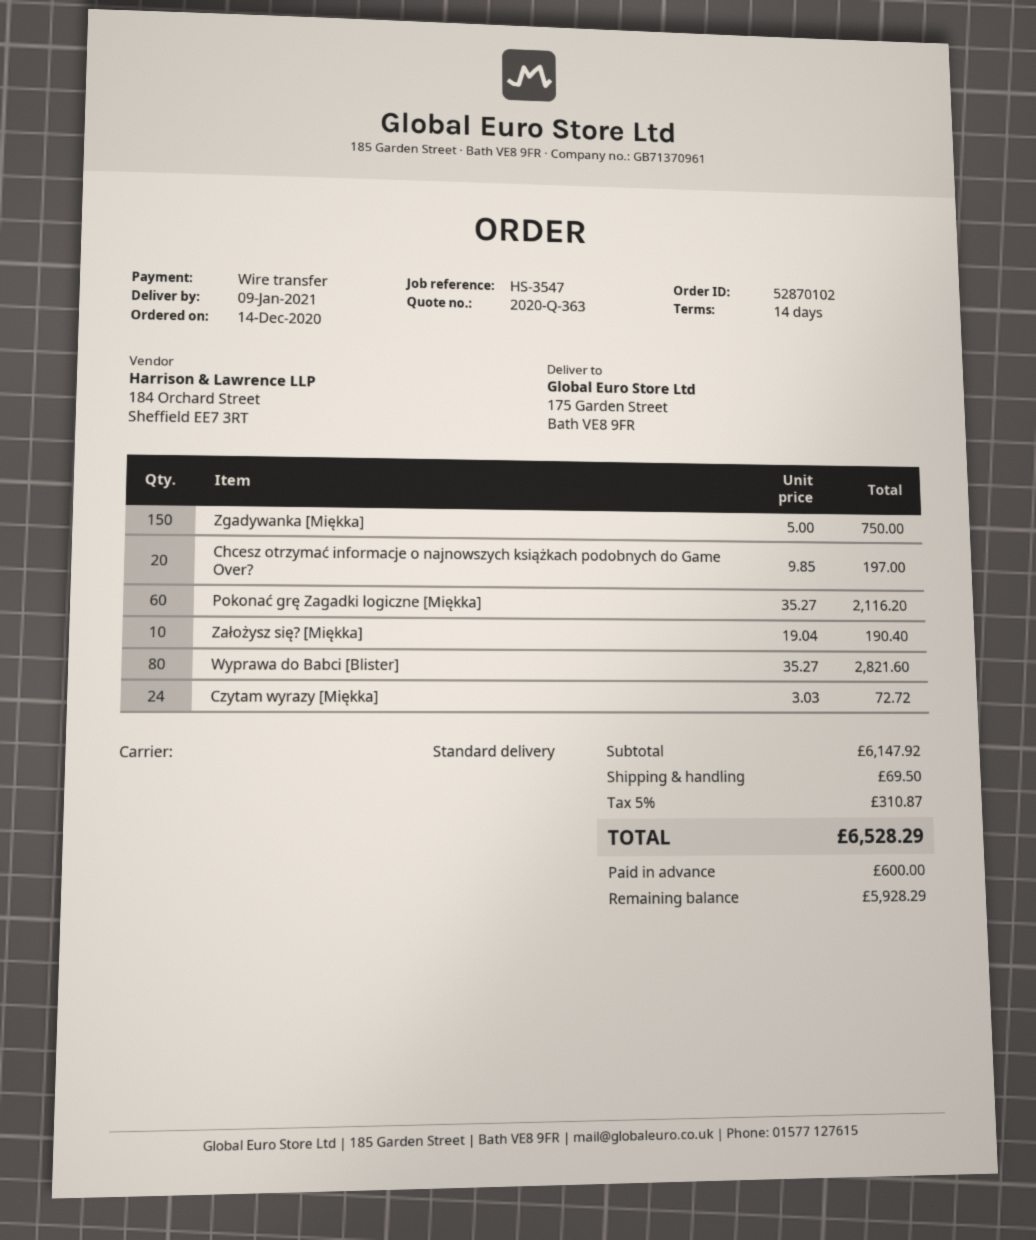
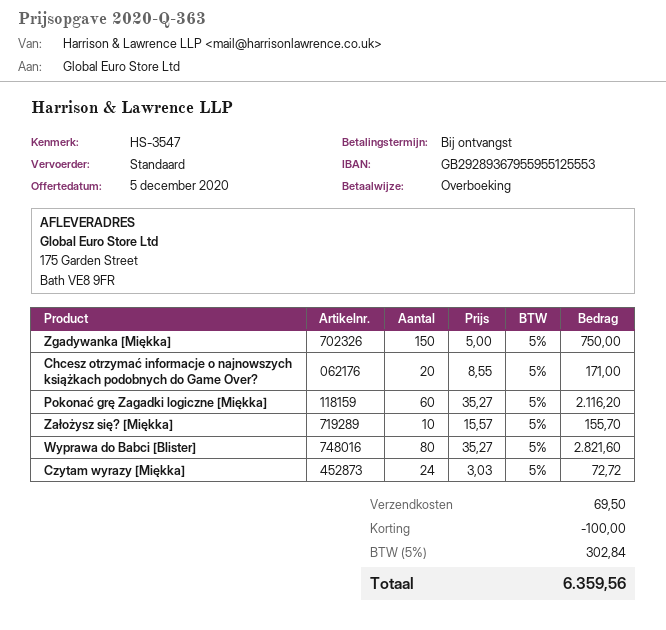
payment terms: 14 days -> on receipt
Chcesz otrzymać informacje o najnowszych książkach podobnych do Game Over?: 20 x 9.85 = 197.00 -> 20 x 8.55 = 171.00
Założysz się? [Miękka]: 10 x 19.04 = 190.40 -> 10 x 15.57 = 155.70
discount: none -> 100.00
tax: 5% = 310.87 -> 5% = 302.84
total: 6528.29 -> 6359.56

